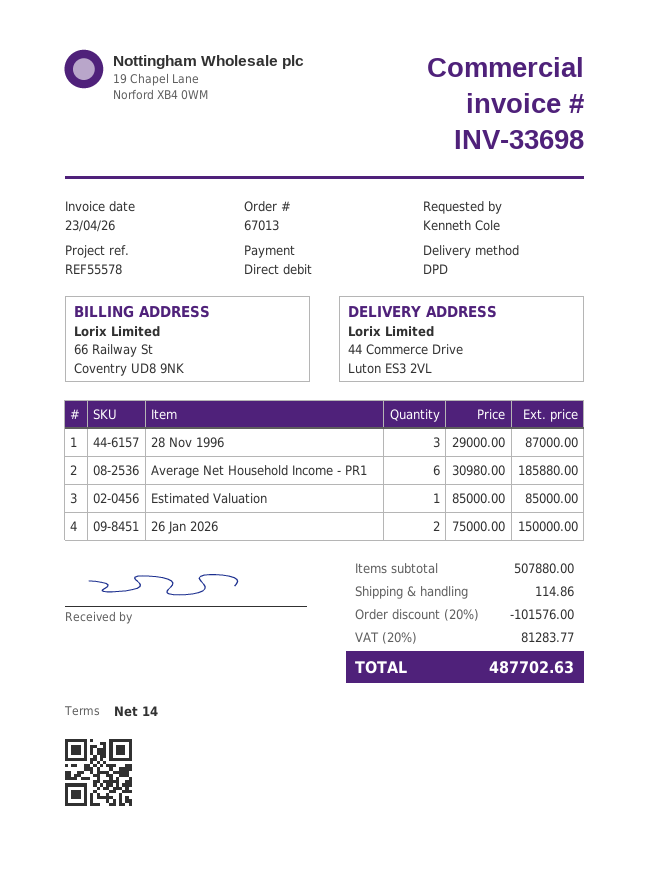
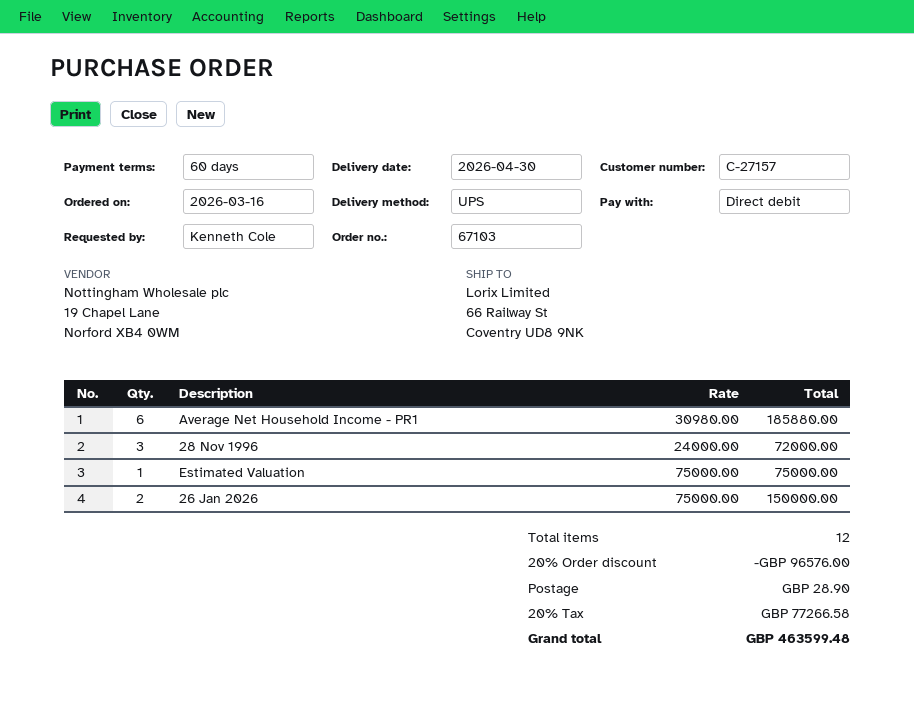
order number: 67013 -> 67103
payment terms: 14 days -> 60 days
shipping method: DPD -> UPS
ship to: 44 Commerce Drive, Luton ES3 2VL -> 66 Railway St, Coventry UD8 9NK
28 Nov 1996: 3 x 29000.00 = 87000.00 -> 3 x 24000.00 = 72000.00
Estimated Valuation: 1 x 85000.00 = 85000.00 -> 1 x 75000.00 = 75000.00
discount: 20% = 101576.00 -> 20% = 96576.00
shipping: 114.86 -> 28.90
tax: 20% = 81283.77 -> 20% = 77266.58
total: 487702.63 -> 463599.48

